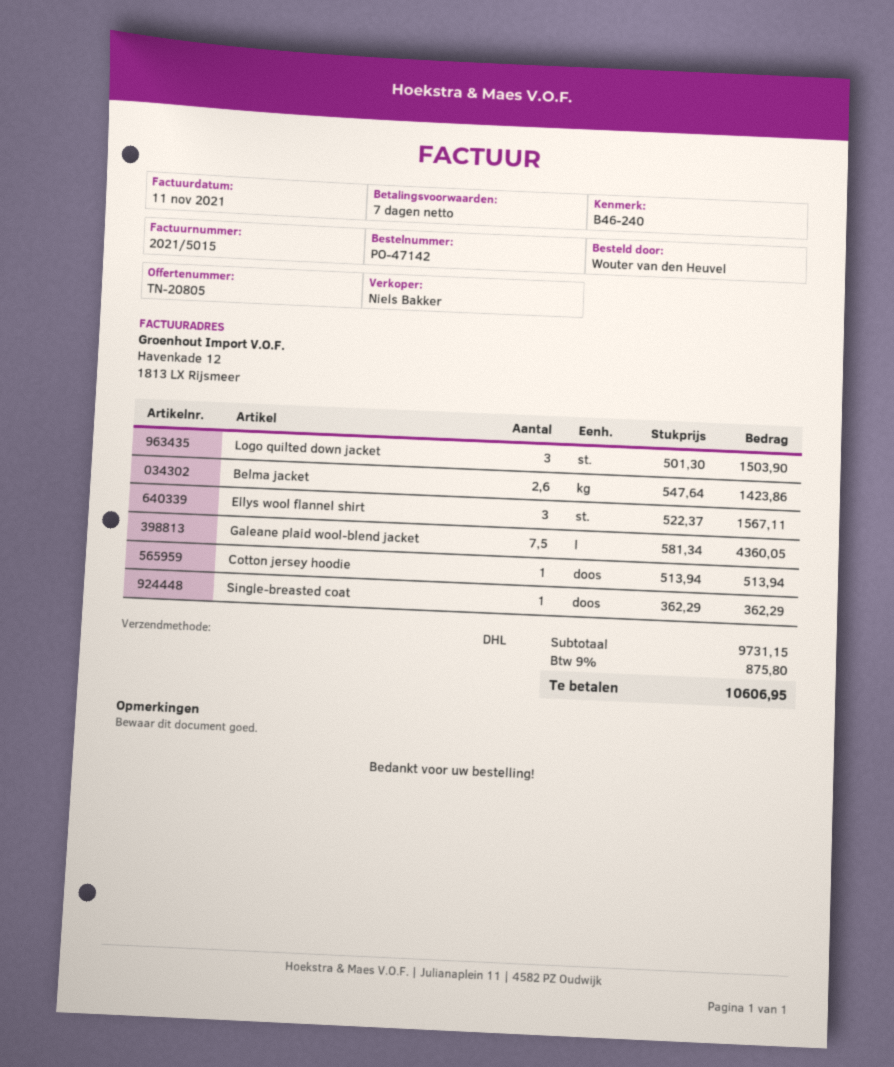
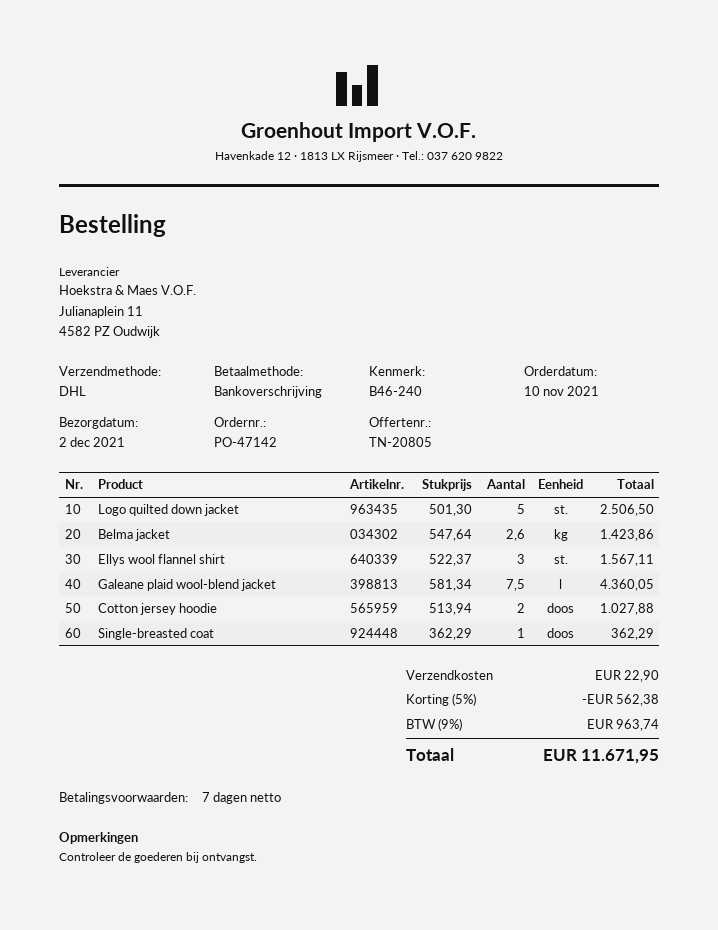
Logo quilted down jacket: 3 x 501.30 = 1503.90 -> 5 x 501.30 = 2506.50
Cotton jersey hoodie: 1 x 513.94 = 513.94 -> 2 x 513.94 = 1027.88
discount: none -> 5% = 562.38
shipping: none -> 22.90
tax: 9% = 875.80 -> 9% = 963.74
total: 10606.95 -> 11671.95

